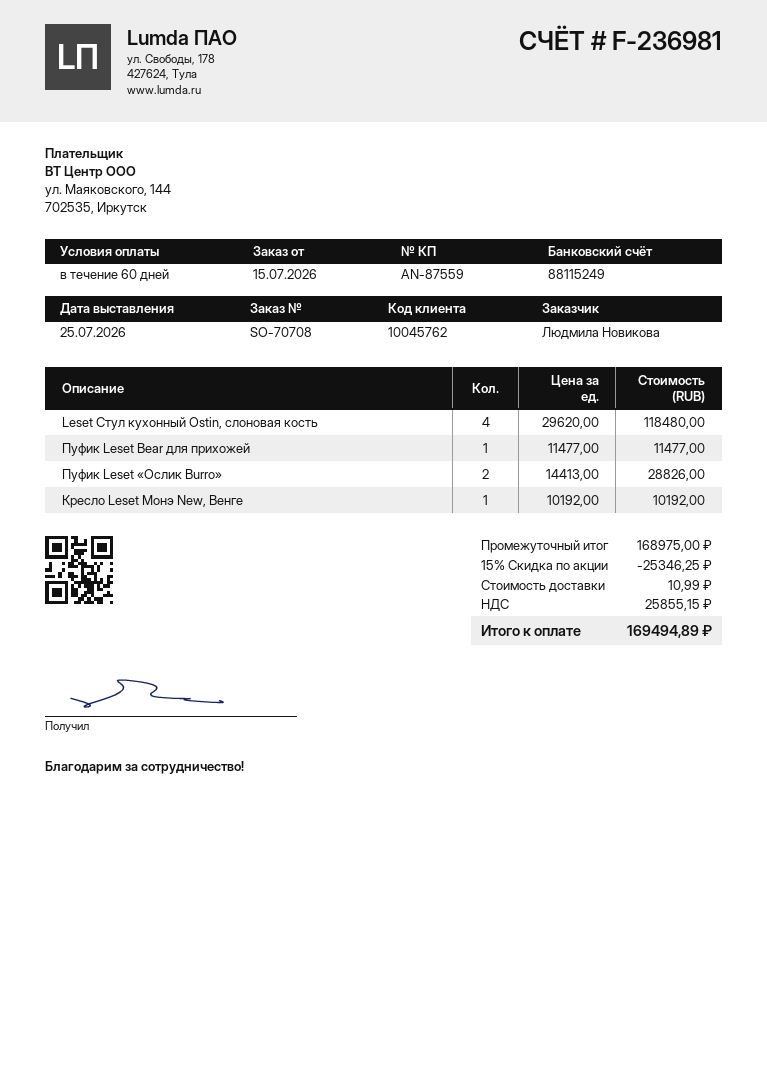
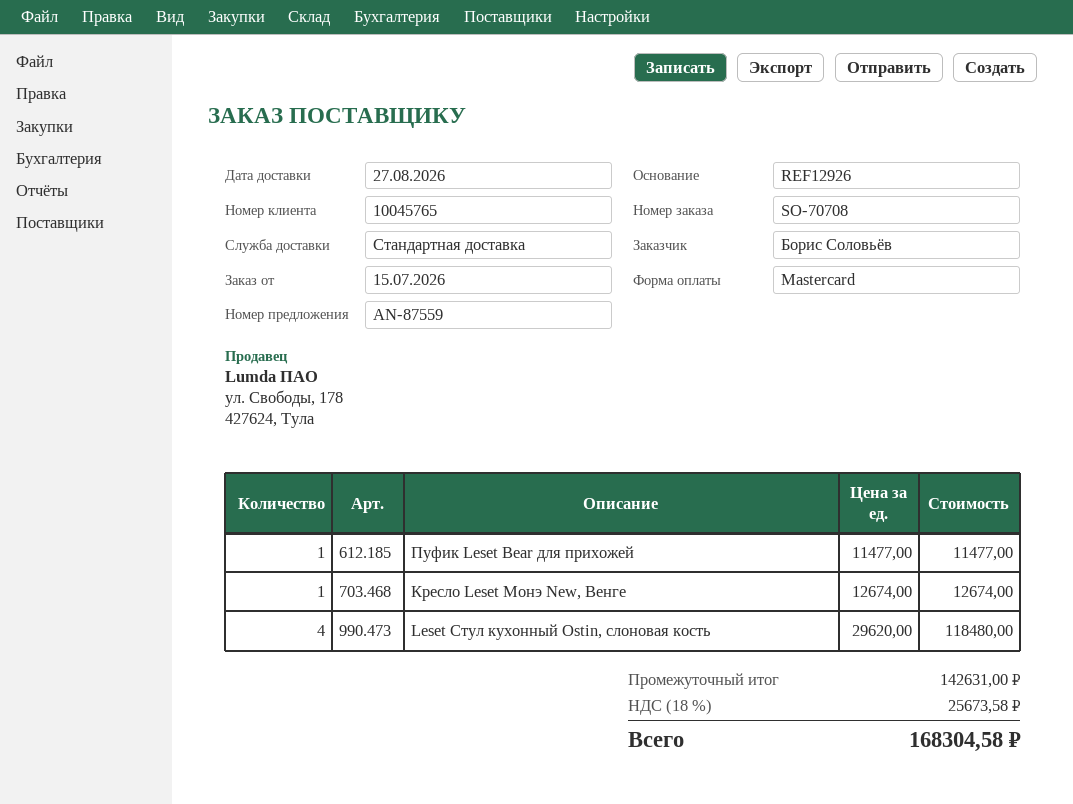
customer number: 10045762 -> 10045765
ordered by: Людмила Новикова -> Борис Соловьёв
Пуфик Leset «Ослик Burro»: 2 x 14413.00 = 28826.00 -> none
Кресло Leset Монэ New, Венге: 1 x 10192.00 = 10192.00 -> 1 x 12674.00 = 12674.00
subtotal: 168975.00 -> 142631.00
discount: 15% = 25346.25 -> none
shipping: 10.99 -> none
tax: 25855.15 -> 25673.58
total: 169494.89 -> 168304.58

